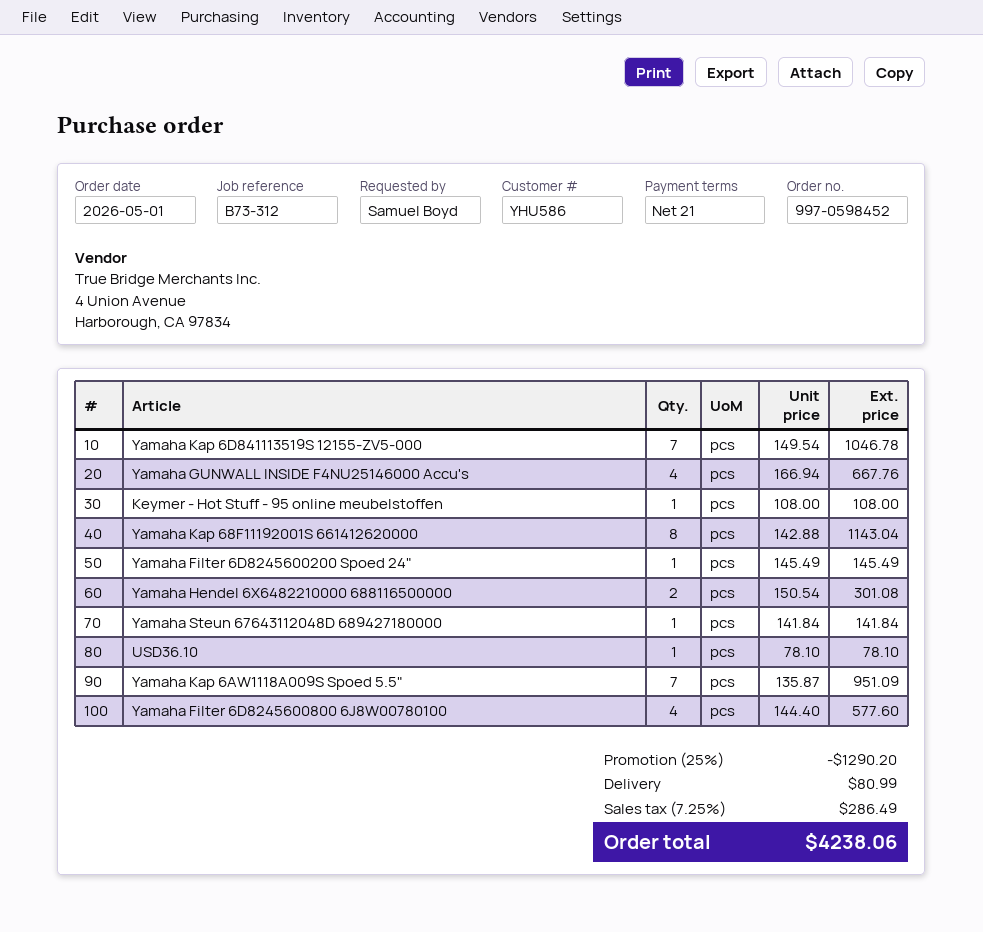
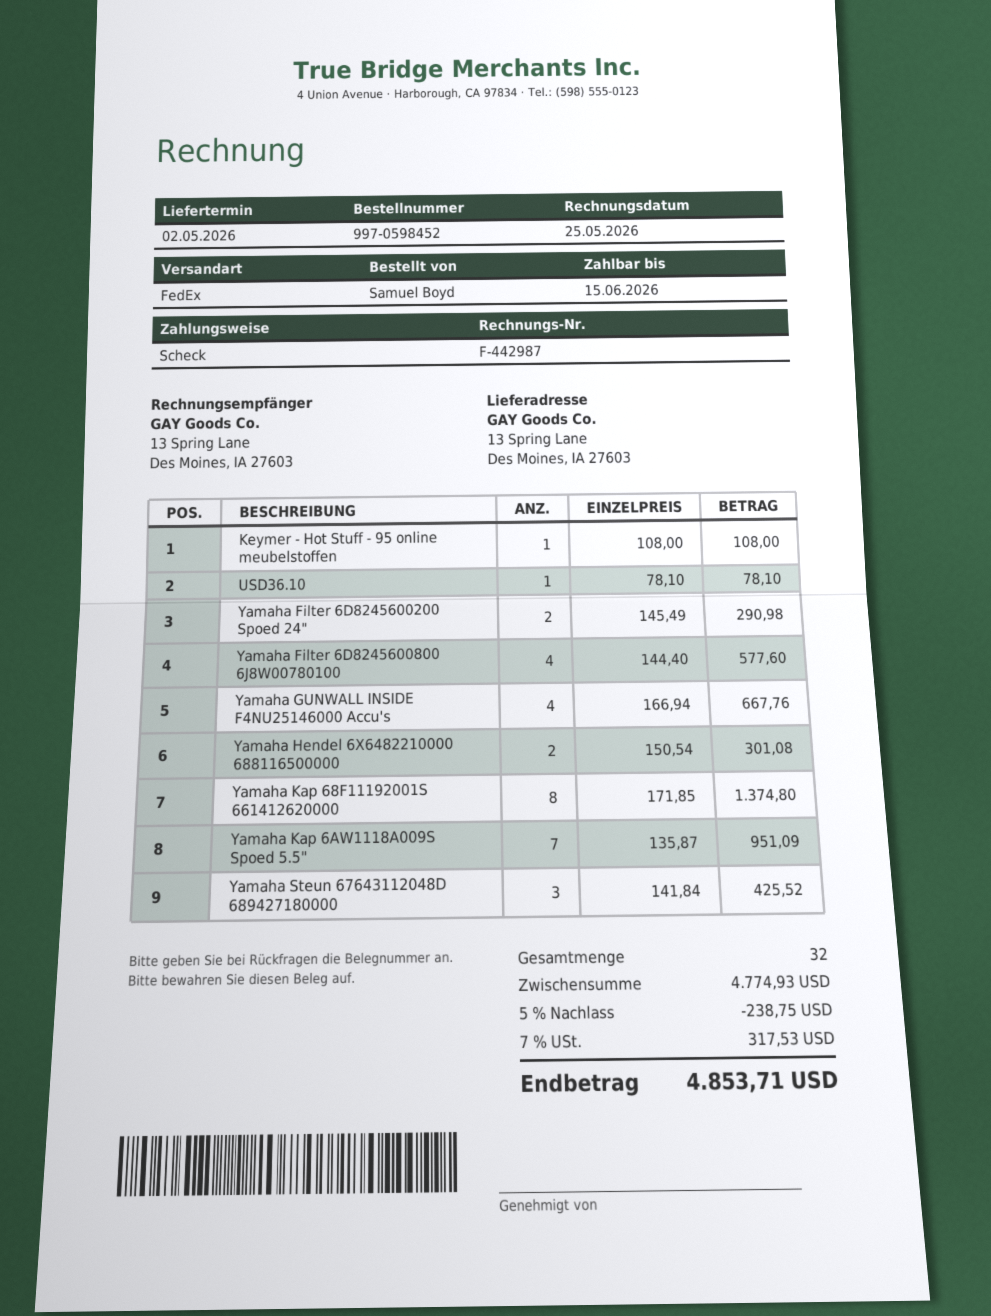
Yamaha Kap 6D841113519S 12155-ZV5-000: 7 x 149.54 = 1046.78 -> none
Yamaha Kap 68F11192001S 661412620000: 8 x 142.88 = 1143.04 -> 8 x 171.85 = 1374.80
Yamaha Filter 6D8245600200 Spoed 24": 1 x 145.49 = 145.49 -> 2 x 145.49 = 290.98
Yamaha Steun 67643112048D 689427180000: 1 x 141.84 = 141.84 -> 3 x 141.84 = 425.52
discount: 25% = 1290.20 -> 5% = 238.75
shipping: 80.99 -> none
tax: 7.25% = 286.49 -> 7% = 317.53
total: 4238.06 -> 4853.71

